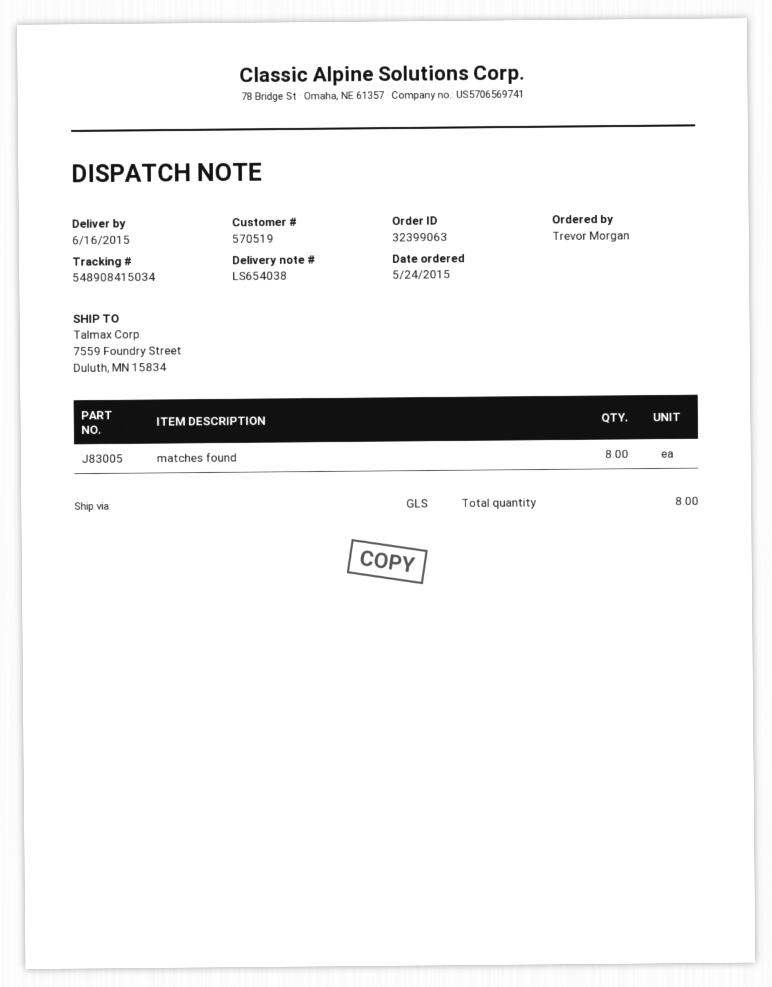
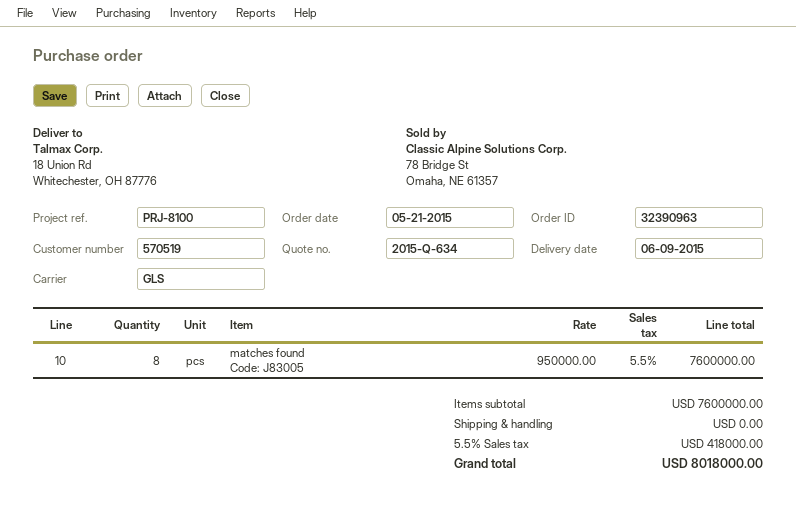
order number: 32399063 -> 32390963
order date: 2015-05-24 -> 2015-05-21
delivery date: 2015-06-16 -> 2015-06-09
ship to: 7559 Foundry Street, Duluth, MN 15834 -> 18 Union Rd, Whitechester, OH 87776

